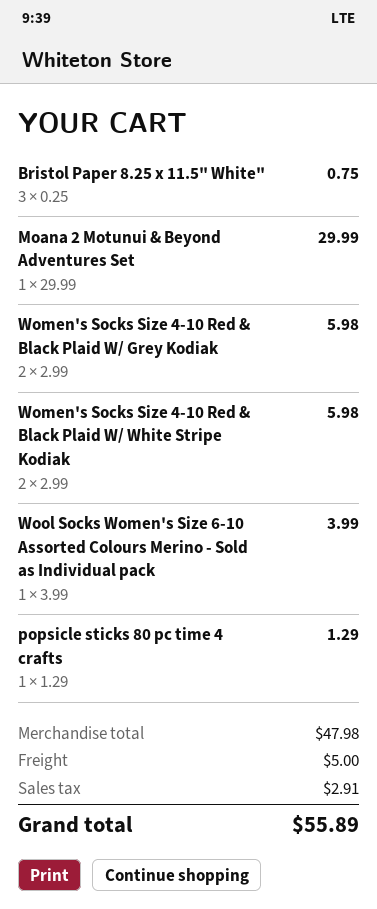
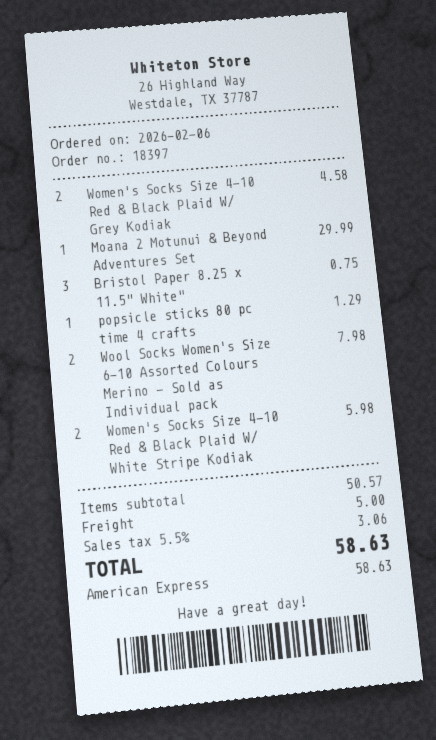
Women's Socks Size 4-10 Red & Black Plaid W/ Grey Kodiak: 2 for 5.98 -> 2 for 4.58
Wool Socks Women's Size 6-10 Assorted Colours Merino - Sold as Individual pack: 1 for 3.99 -> 2 for 7.98
subtotal: 47.98 -> 50.57
tax: 2.91 -> 3.06
total: 55.89 -> 58.63

